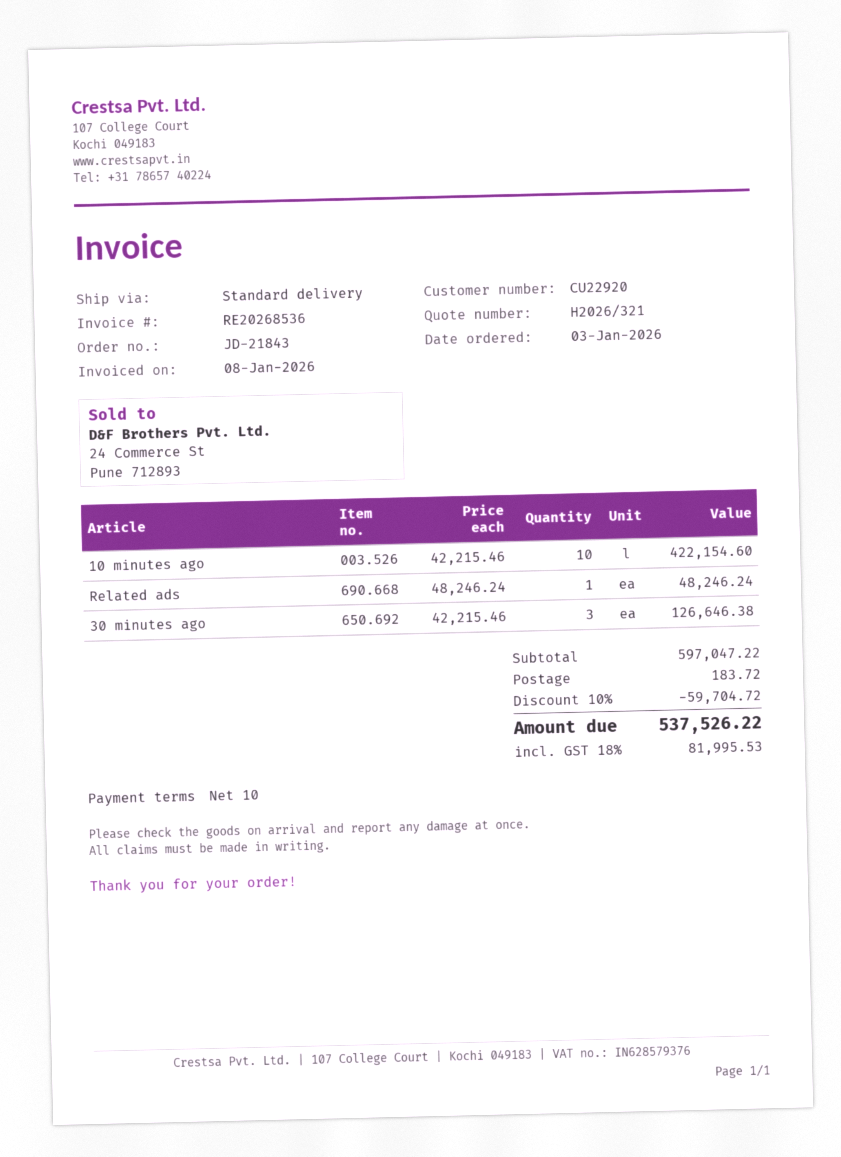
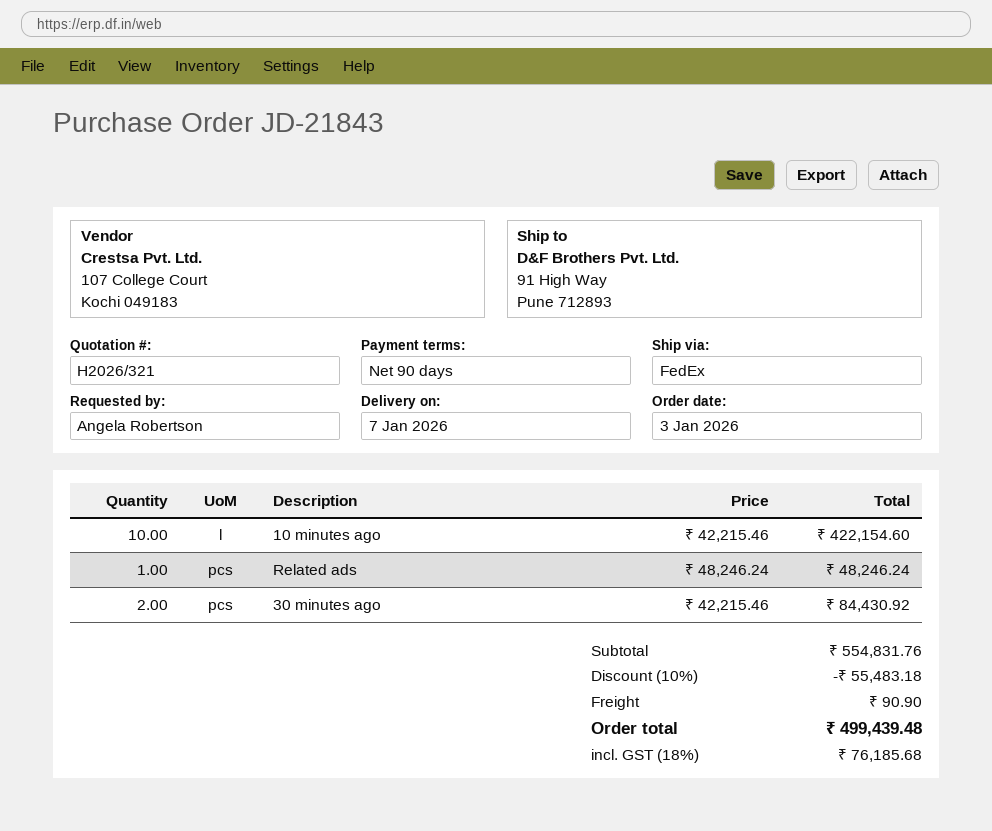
payment terms: 10 days -> 90 days
shipping method: standard -> FedEx
30 minutes ago: 3 x 42215.46 = 126646.38 -> 2 x 42215.46 = 84430.92
subtotal: 597047.22 -> 554831.76
discount: 10% = 59704.72 -> 10% = 55483.18
shipping: 183.72 -> 90.90
tax: 18% = 81995.53 -> 18% = 76185.68
total: 537526.22 -> 499439.48

